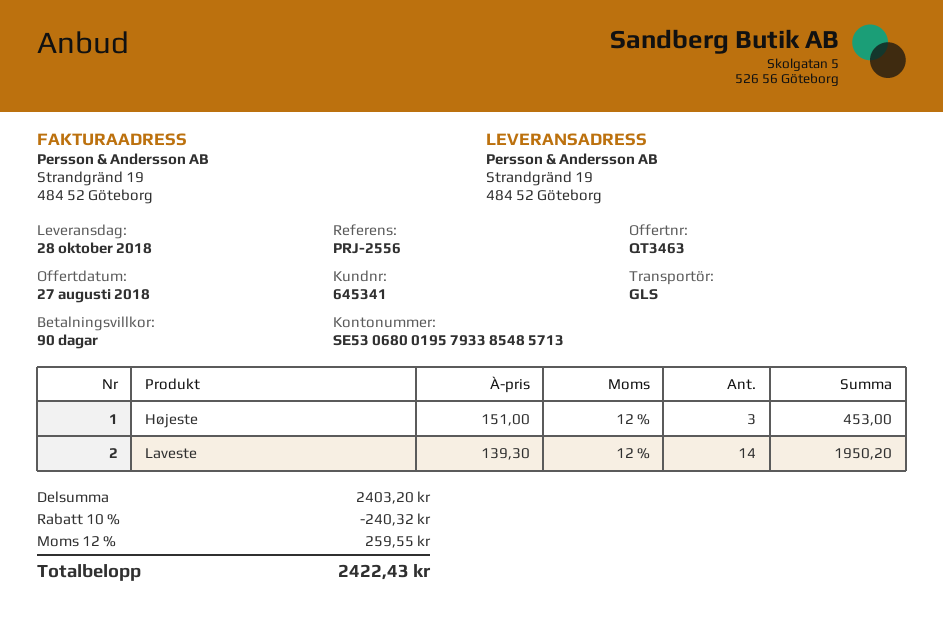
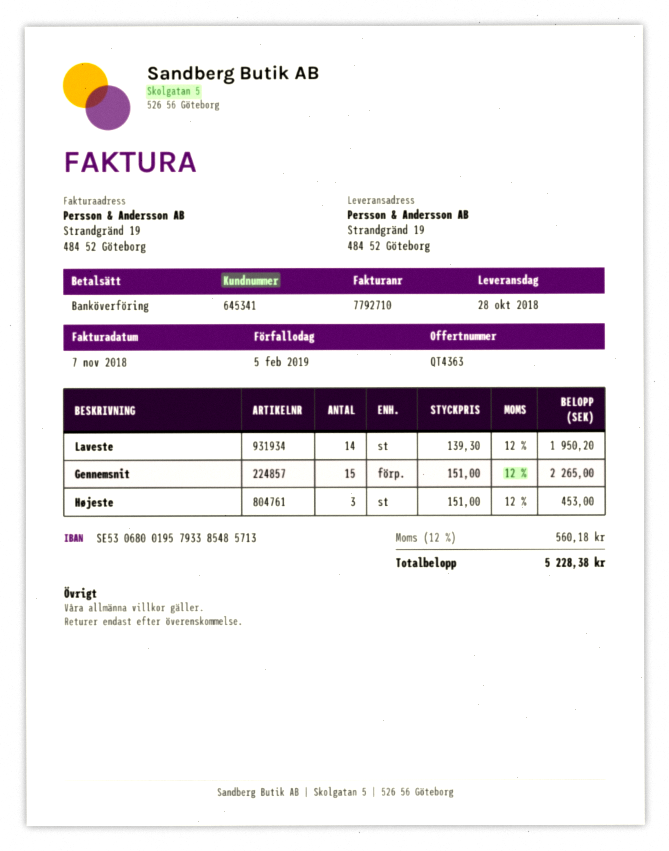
quote number: QT3463 -> QT4363
Gennemsnit: none -> 15 x 151.00 = 2265.00
discount: 10% = 240.32 -> none
tax: 12% = 259.55 -> 12% = 560.18
total: 2422.43 -> 5228.38

